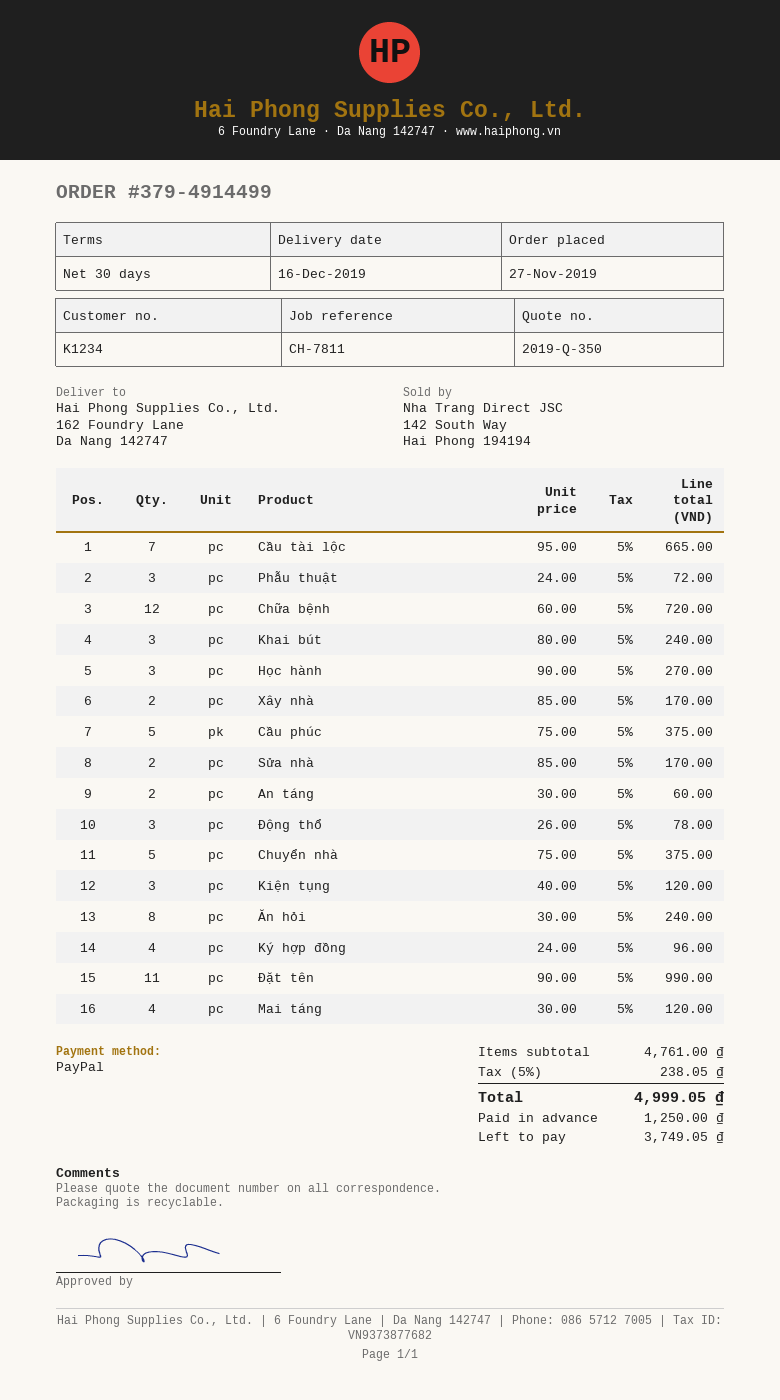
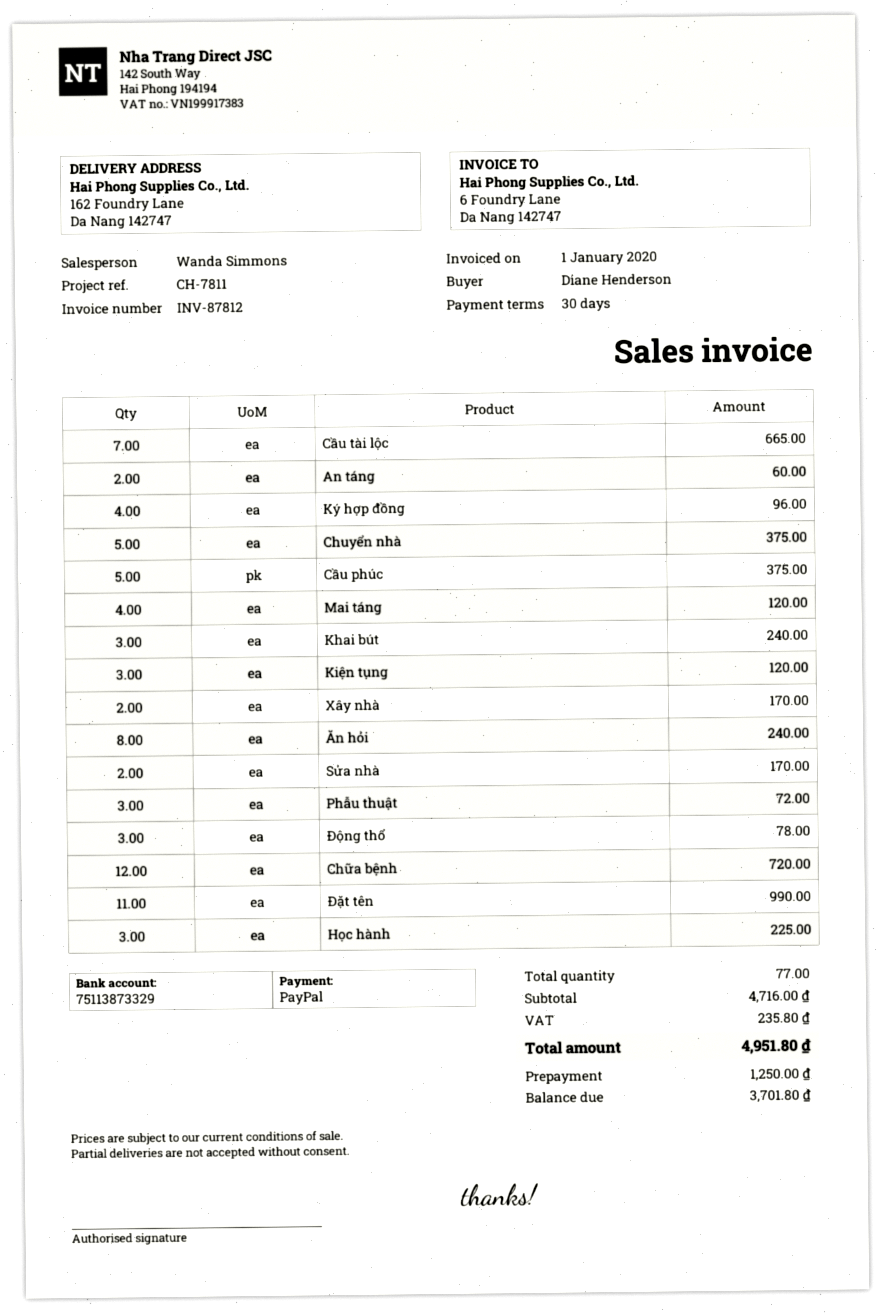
Học hành: 3 for 270.00 -> 3 for 225.00
subtotal: 4761.00 -> 4716.00
tax: 238.05 -> 235.80
total: 4999.05 -> 4951.80
balance: 3749.05 -> 3701.80

